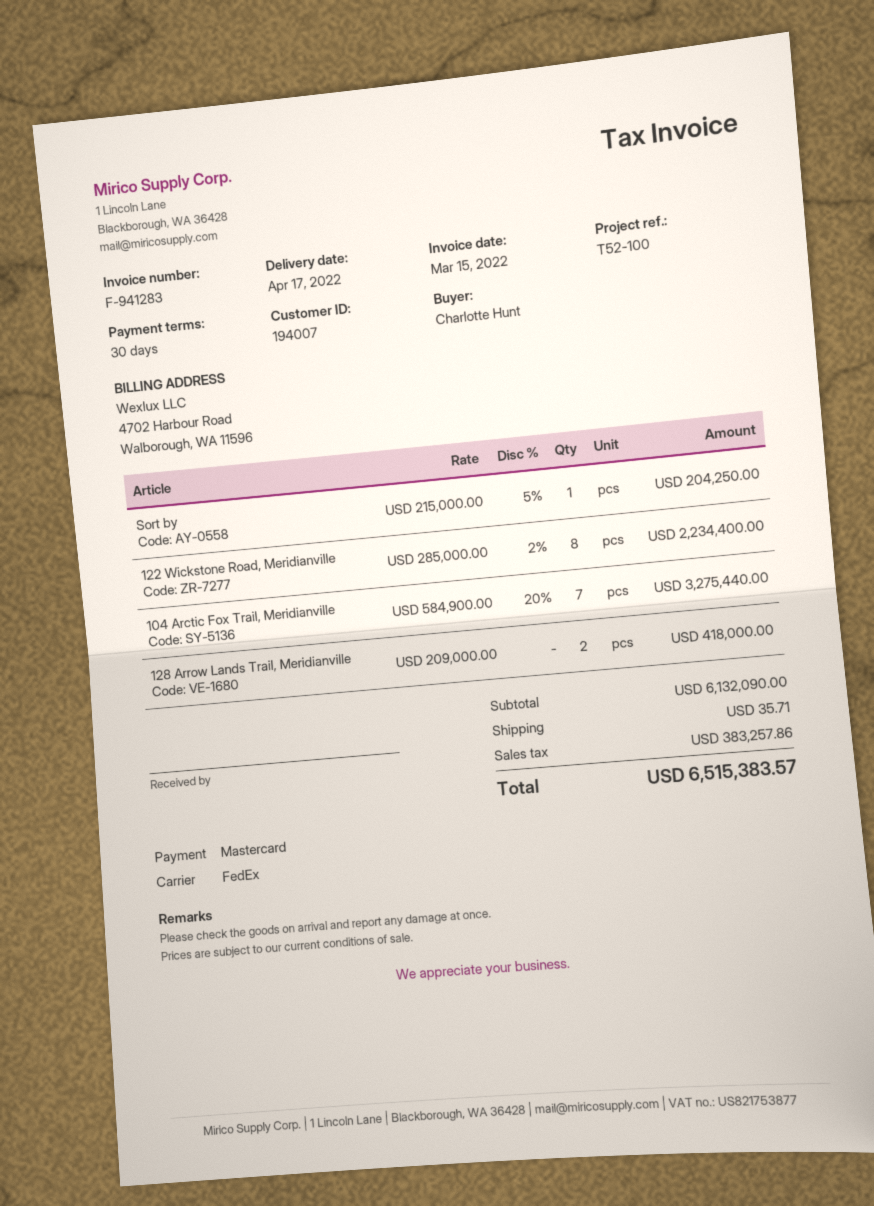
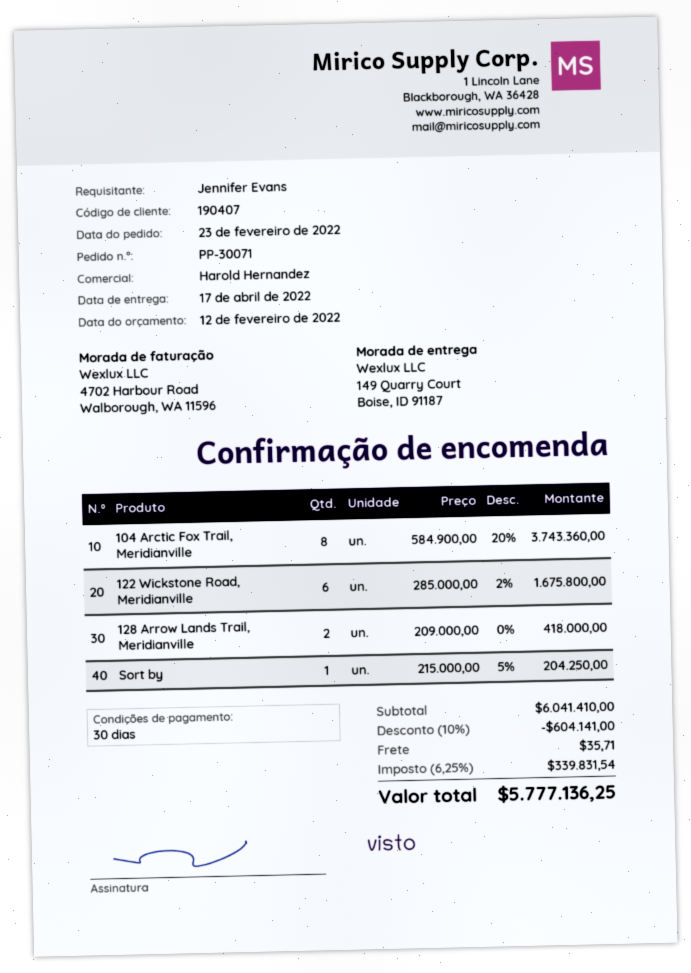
customer number: 194007 -> 190407
ordered by: Charlotte Hunt -> Jennifer Evans
122 Wickstone Road, Meridianville: 8 x 285000.00 - 2% = 2234400.00 -> 6 x 285000.00 - 2% = 1675800.00
104 Arctic Fox Trail, Meridianville: 7 x 584900.00 - 20% = 3275440.00 -> 8 x 584900.00 - 20% = 3743360.00
subtotal: 6132090.00 -> 6041410.00
discount: none -> 10% = 604141.00
tax: 383257.86 -> 339831.54
total: 6515383.57 -> 5777136.25

